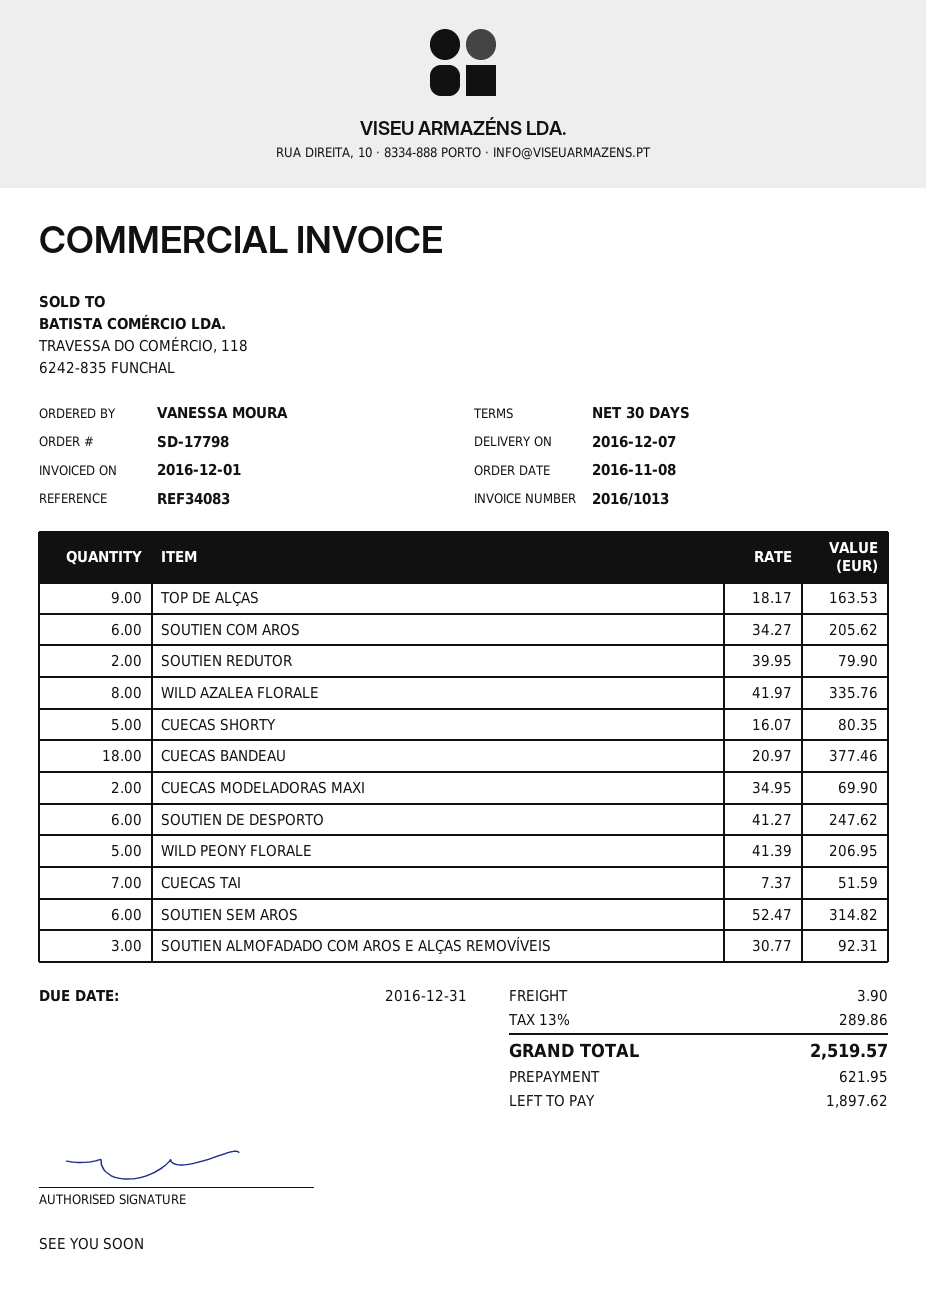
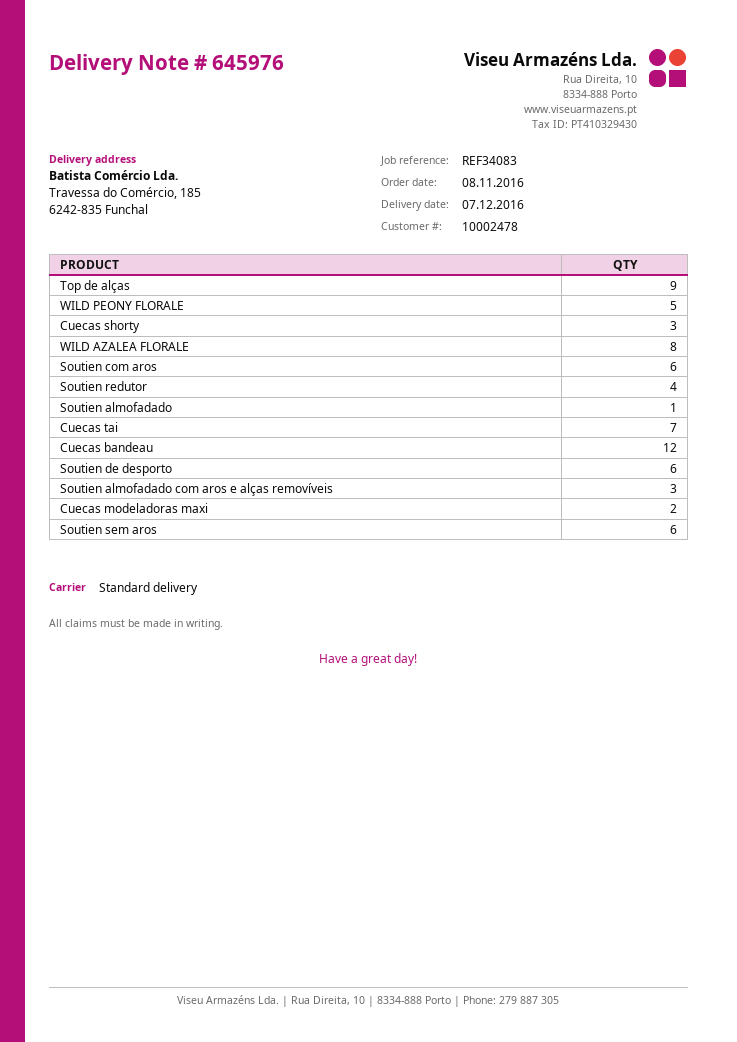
SOUTIEN REDUTOR: 2 -> 4
CUECAS SHORTY: 5 -> 3
CUECAS BANDEAU: 18 -> 12
Soutien almofadado: none -> 1

